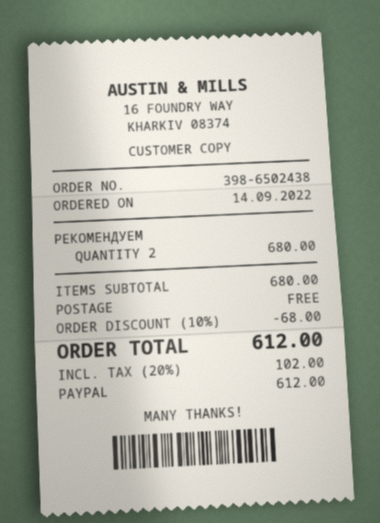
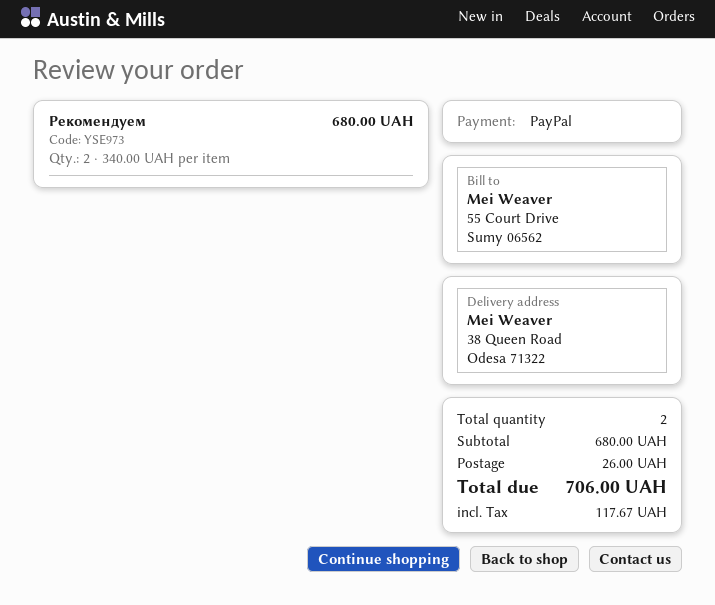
discount: 10% = 68.00 -> none
shipping: 0.00 -> 26.00
tax: 102.00 -> 117.67
total: 612.00 -> 706.00

